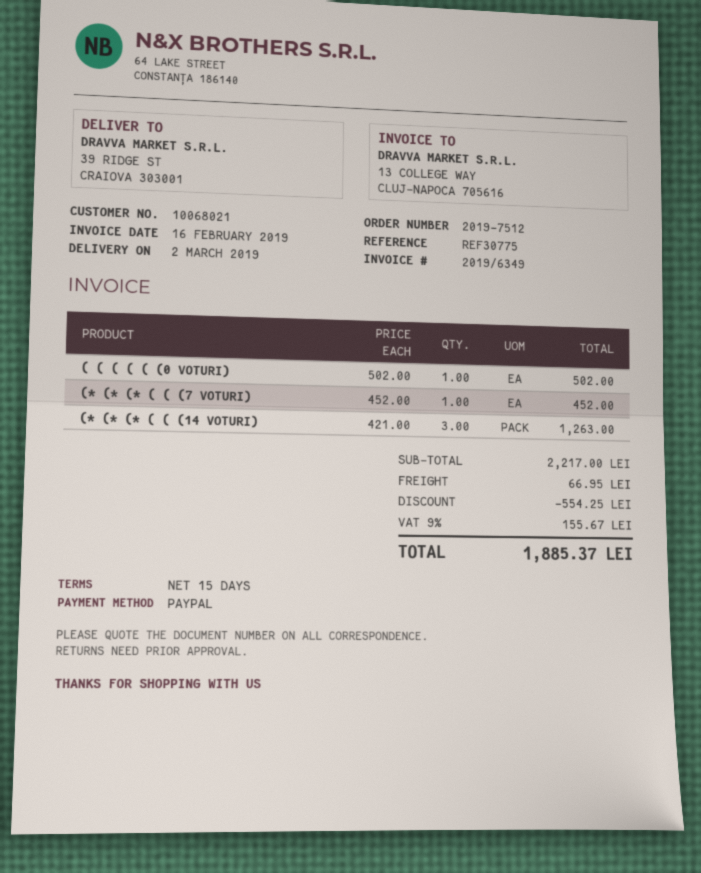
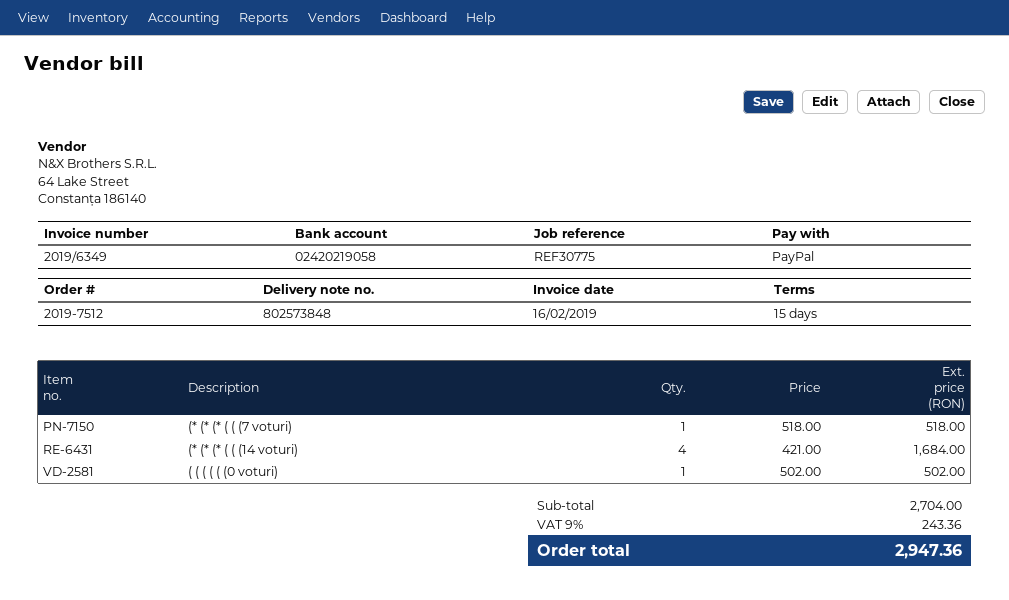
(* (* (* ( ( (7 VOTURI): 1 x 452.00 = 452.00 -> 1 x 518.00 = 518.00
(* (* (* ( ( (14 VOTURI): 3 x 421.00 = 1263.00 -> 4 x 421.00 = 1684.00
subtotal: 2217.00 -> 2704.00
discount: 554.25 -> none
shipping: 66.95 -> none
tax: 9% = 155.67 -> 9% = 243.36
total: 1885.37 -> 2947.36

